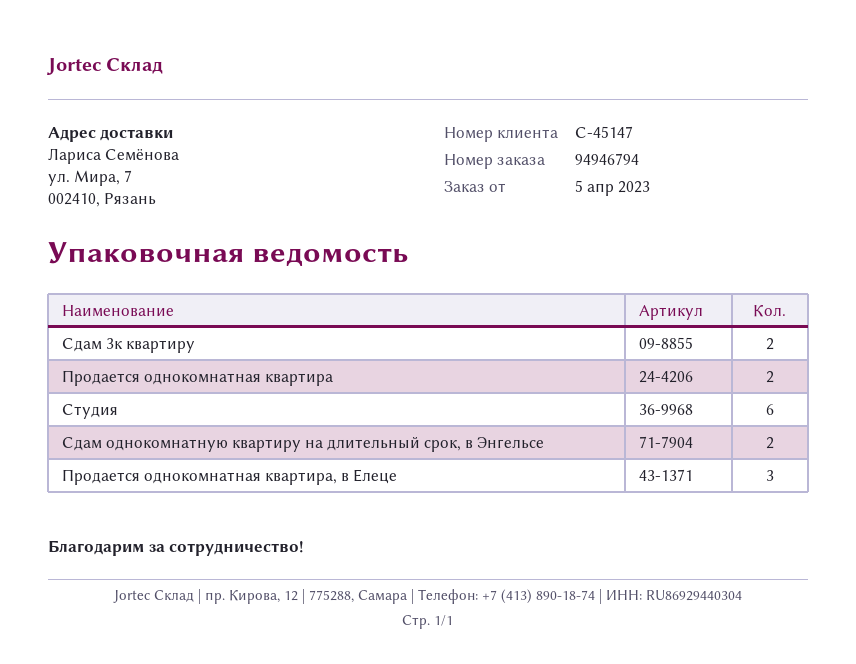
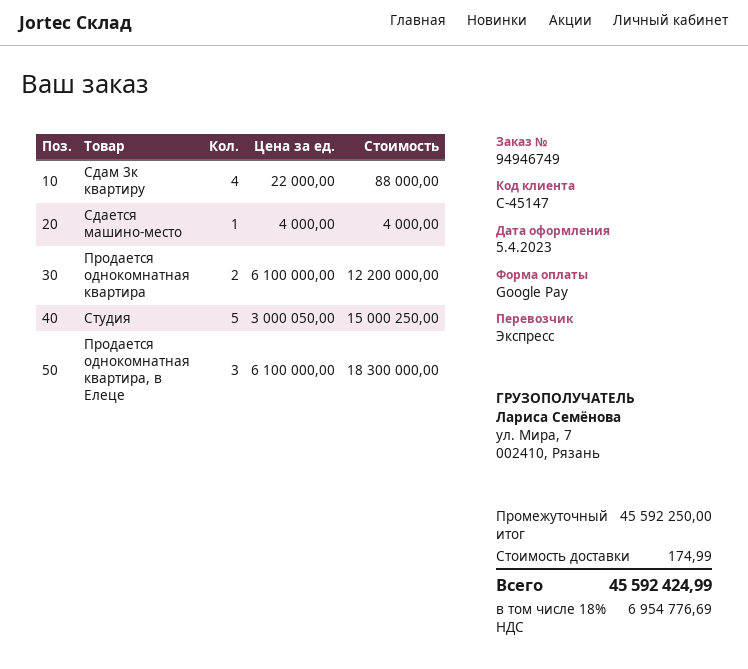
order number: 94946794 -> 94946749
Сдам 3к квартиру: 2 -> 4
Студия: 6 -> 5
Сдам однокомнатную квартиру на длительный срок, в Энгельсе: 2 -> none
Сдается машино-место: none -> 1

